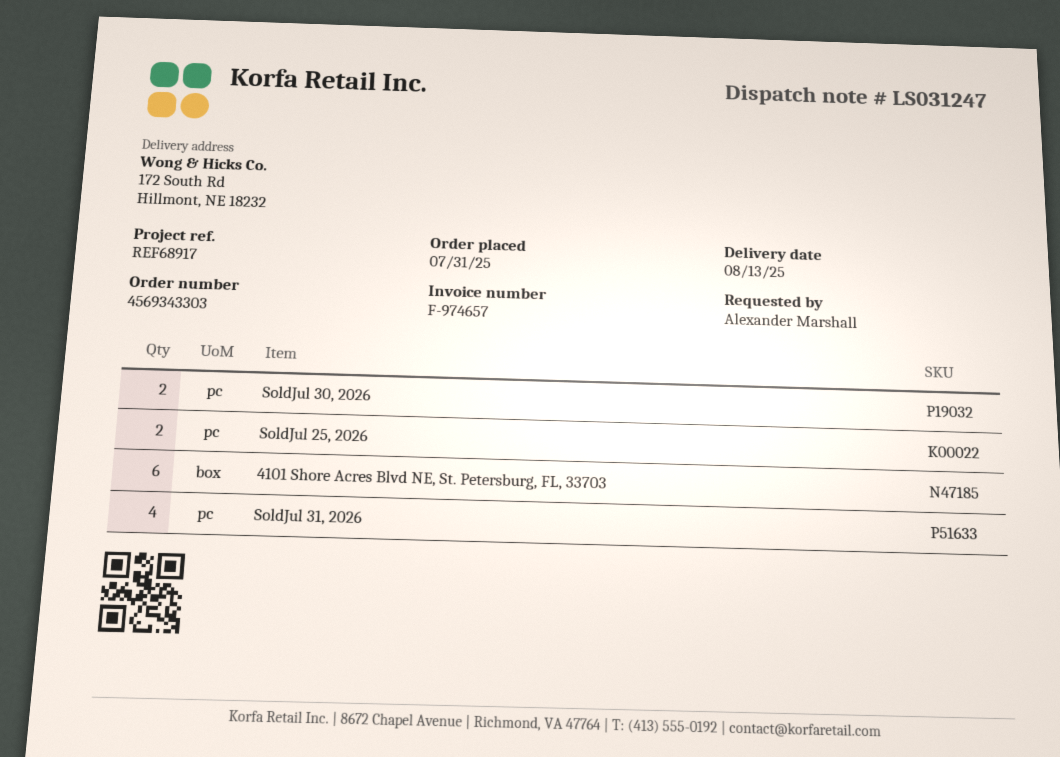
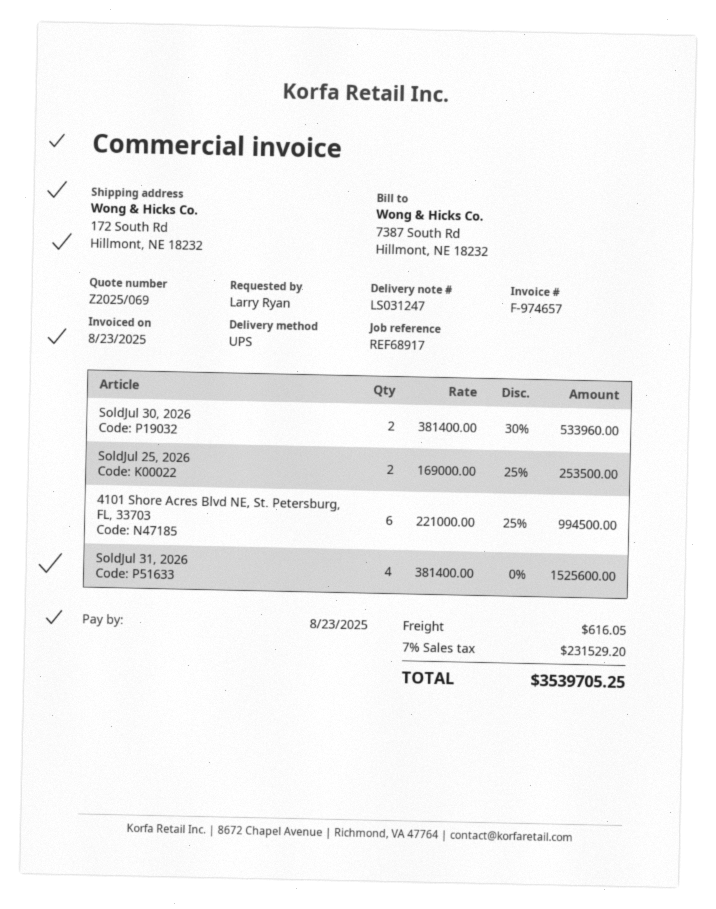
ordered by: Alexander Marshall -> Larry Ryan

